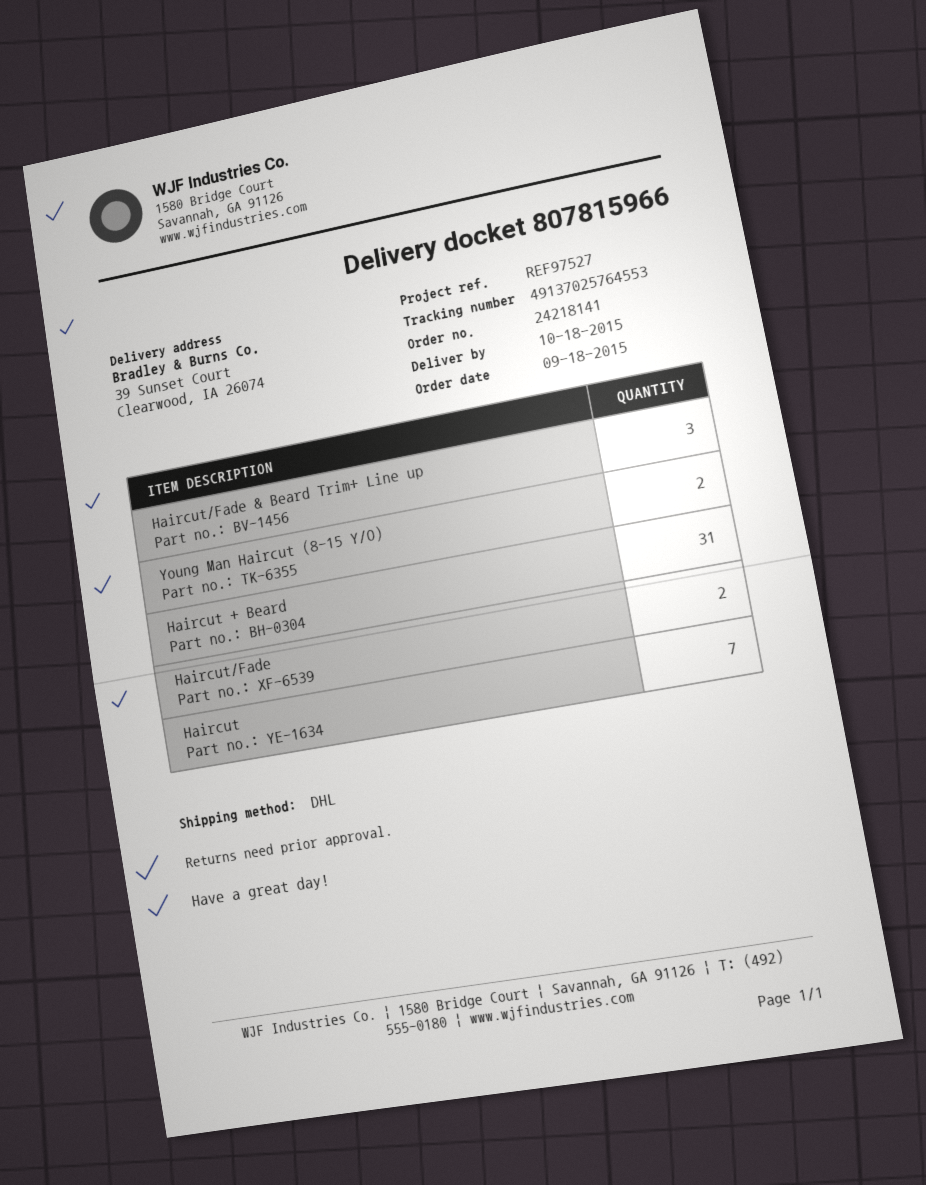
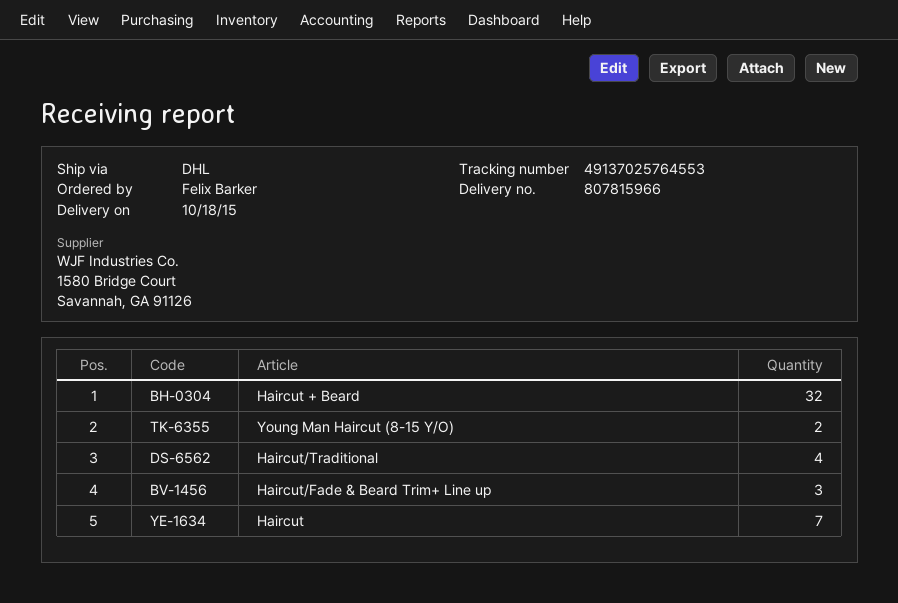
Haircut + Beard: 31 -> 32
Haircut/Fade: 2 -> none
Haircut/Traditional: none -> 4

